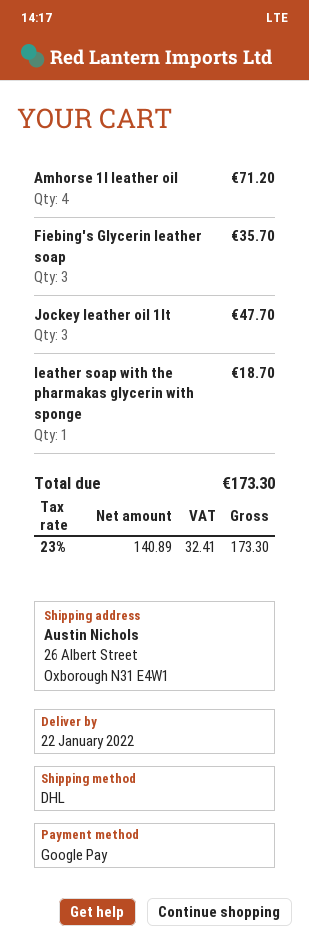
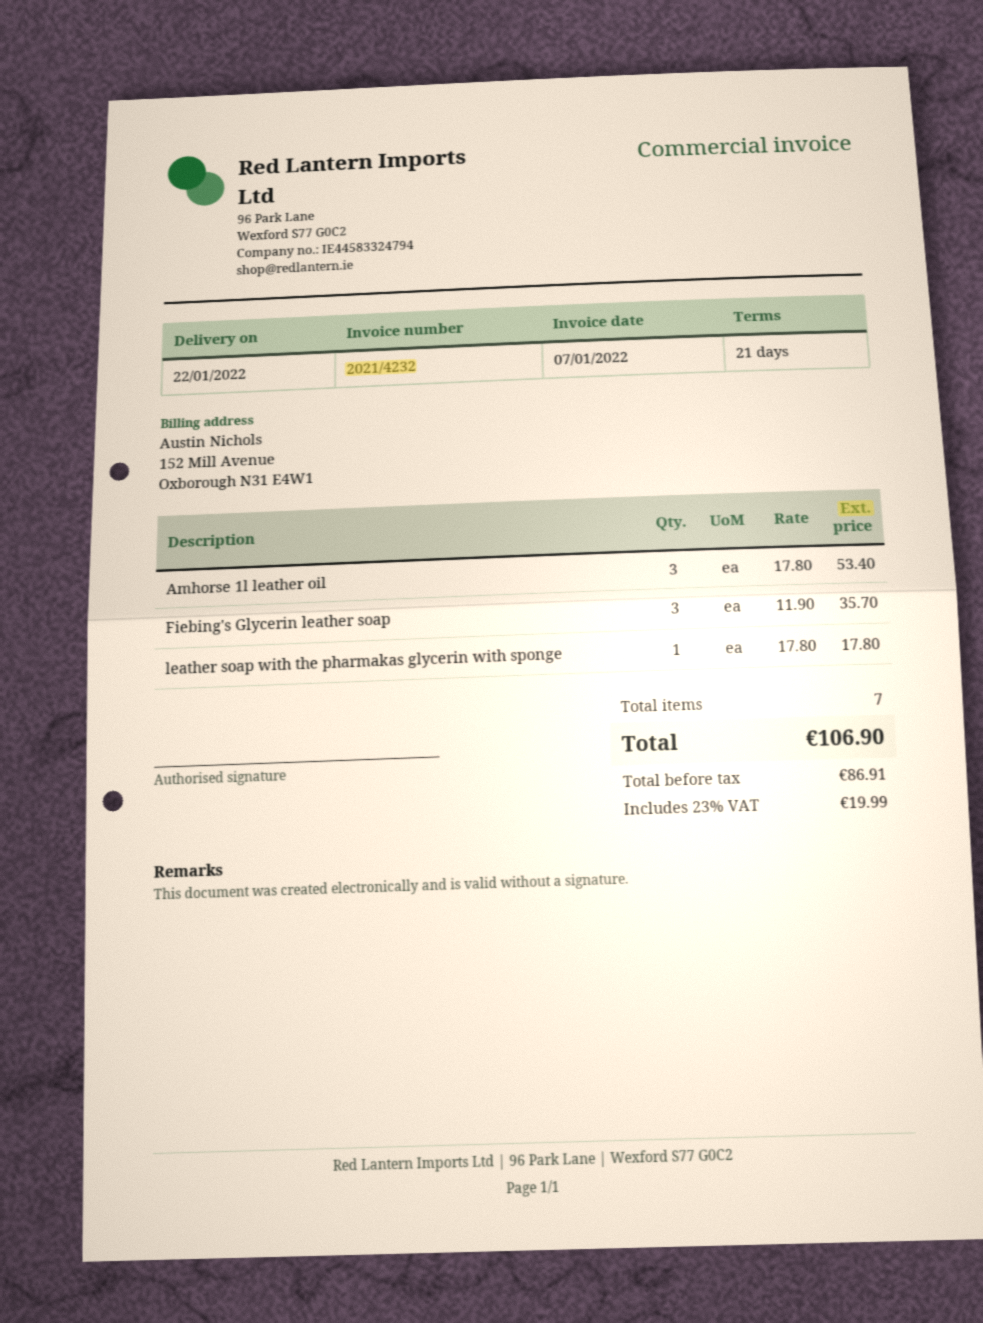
Amhorse 1l leather oil: 4 for 71.20 -> 3 for 53.40
Jockey leather oil 1lt: 3 for 47.70 -> none
leather soap with the pharmakas glycerin with sponge: 1 for 18.70 -> 1 for 17.80
net: 140.89 -> 86.91
tax: 23% = 32.41 -> 23% = 19.99
total: 173.30 -> 106.90

